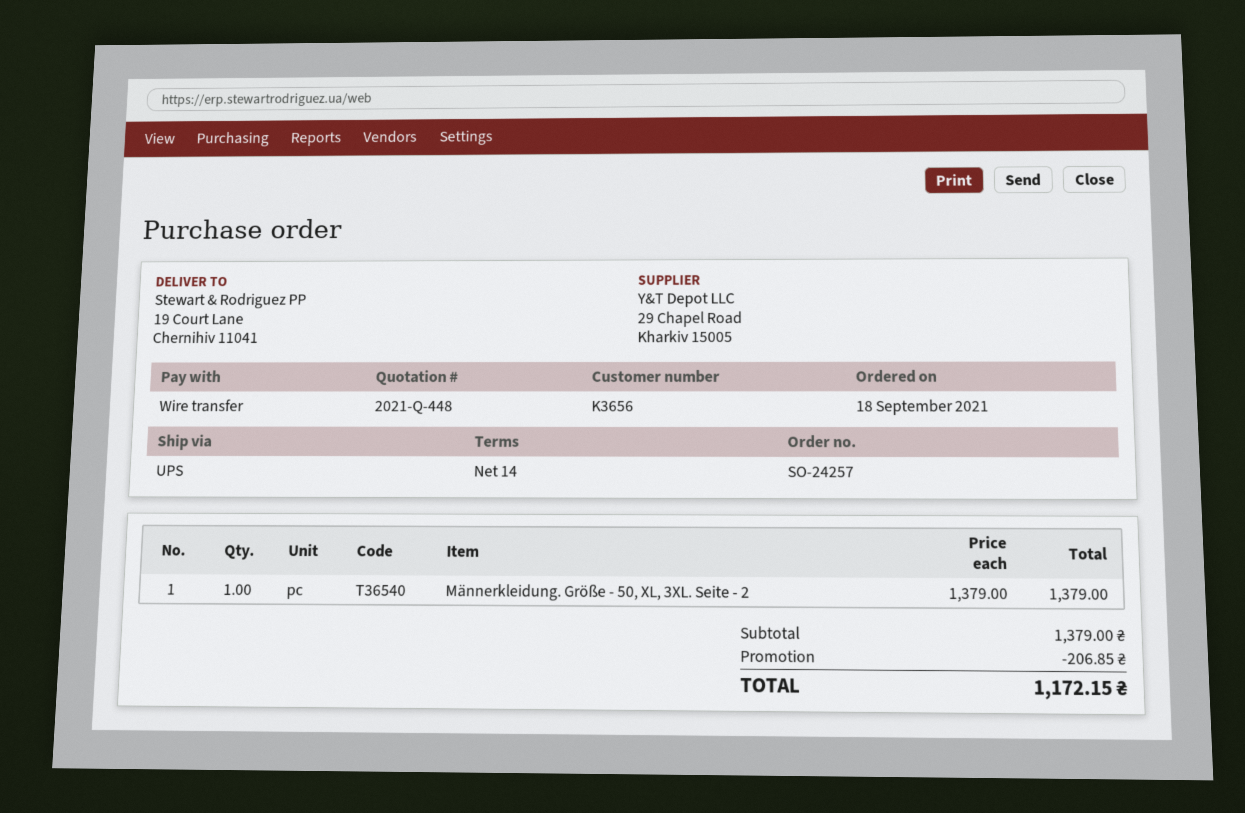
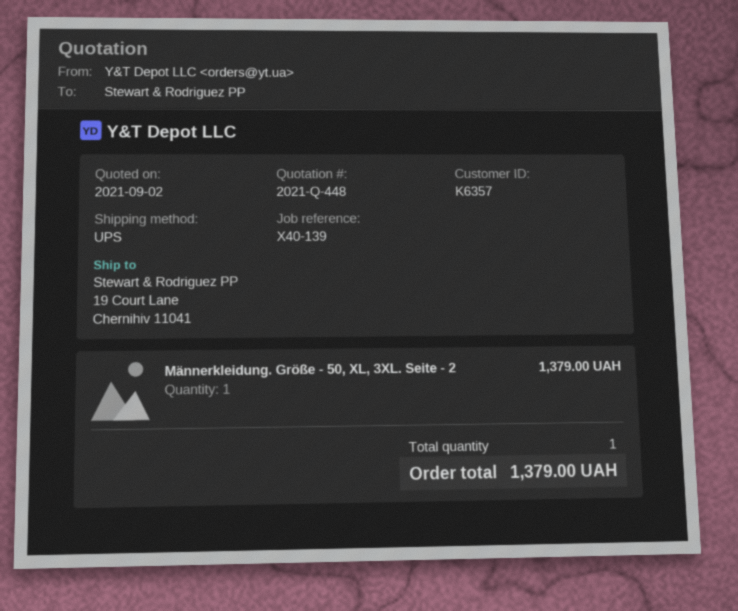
customer number: K3656 -> K6357
discount: 206.85 -> none
total: 1172.15 -> 1379.00

